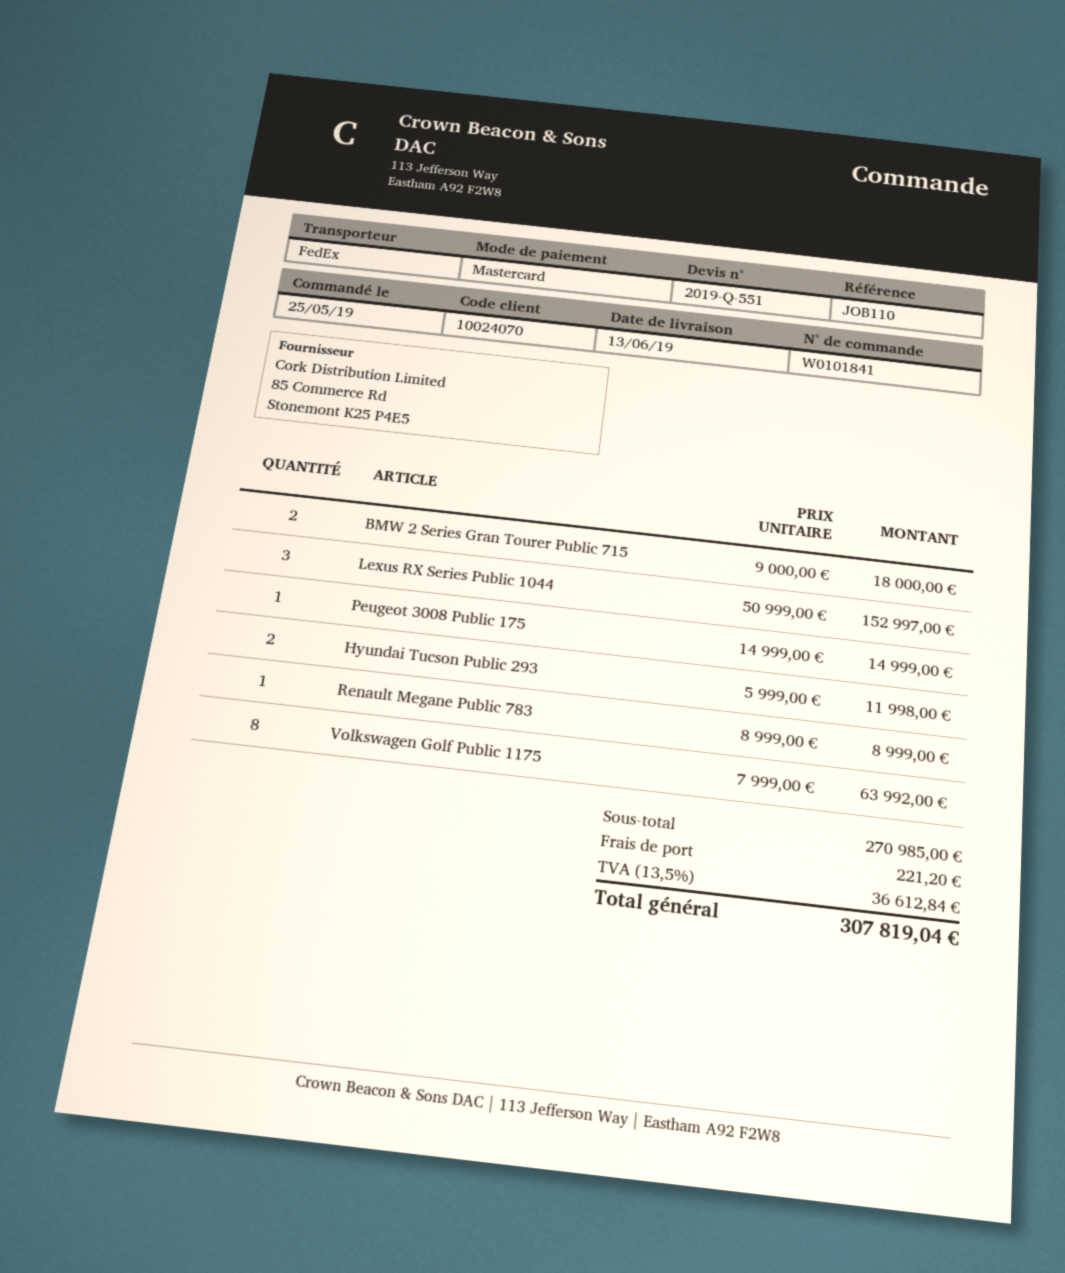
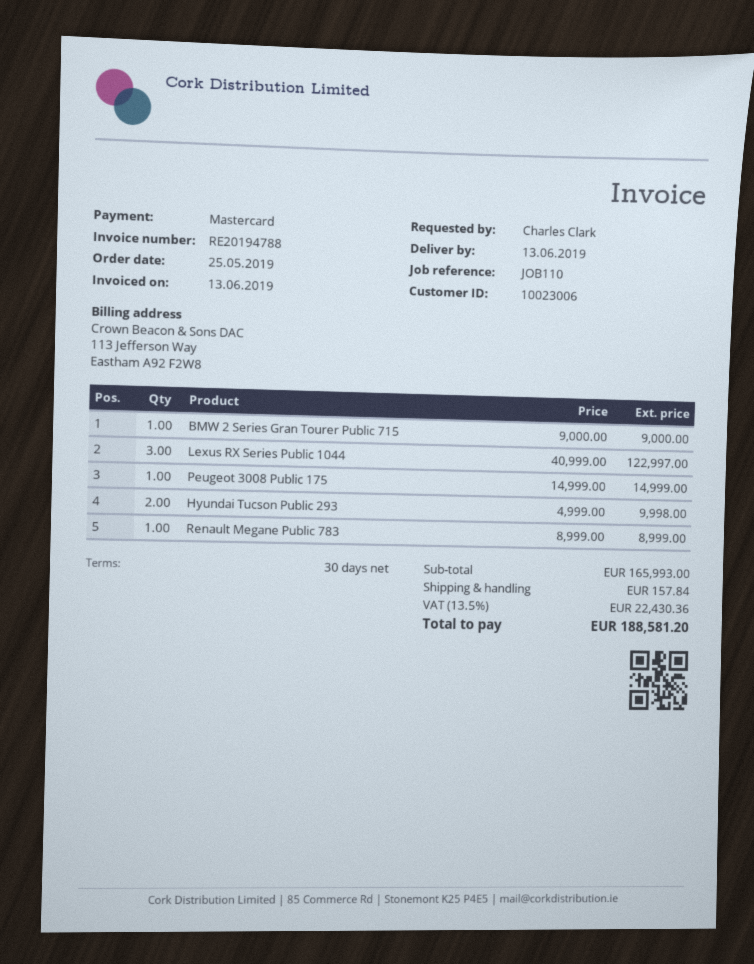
customer number: 10024070 -> 10023006
BMW 2 Series Gran Tourer Public 715: 2 x 9000.00 = 18000.00 -> 1 x 9000.00 = 9000.00
Lexus RX Series Public 1044: 3 x 50999.00 = 152997.00 -> 3 x 40999.00 = 122997.00
Hyundai Tucson Public 293: 2 x 5999.00 = 11998.00 -> 2 x 4999.00 = 9998.00
Volkswagen Golf Public 1175: 8 x 7999.00 = 63992.00 -> none
subtotal: 270985.00 -> 165993.00
shipping: 221.20 -> 157.84
tax: 13.5% = 36612.84 -> 13.5% = 22430.36
total: 307819.04 -> 188581.20

